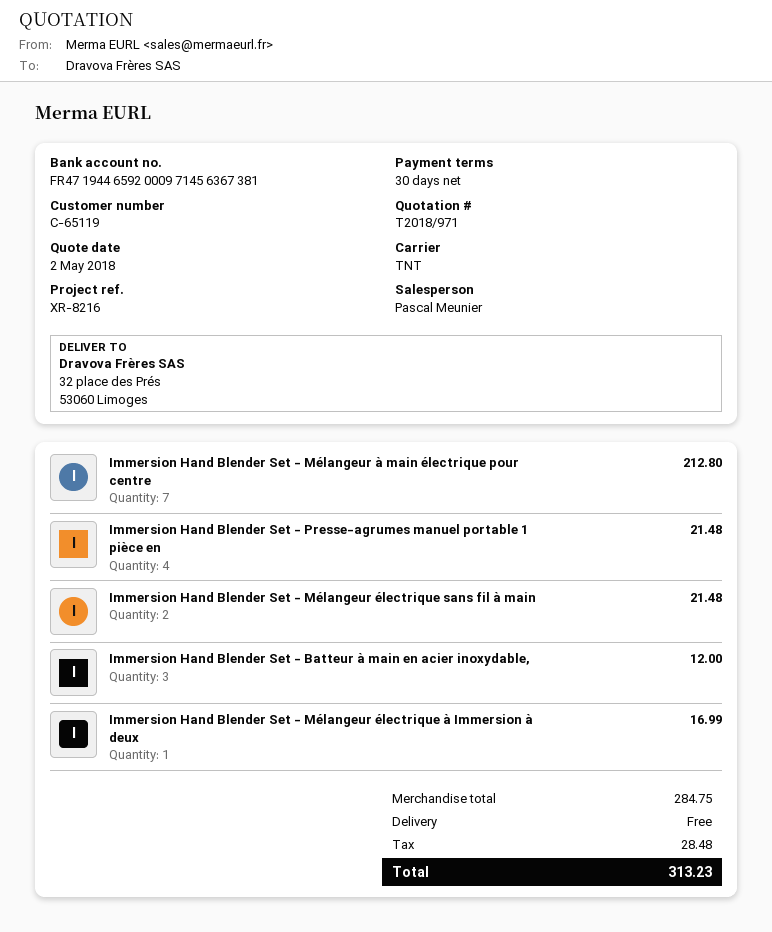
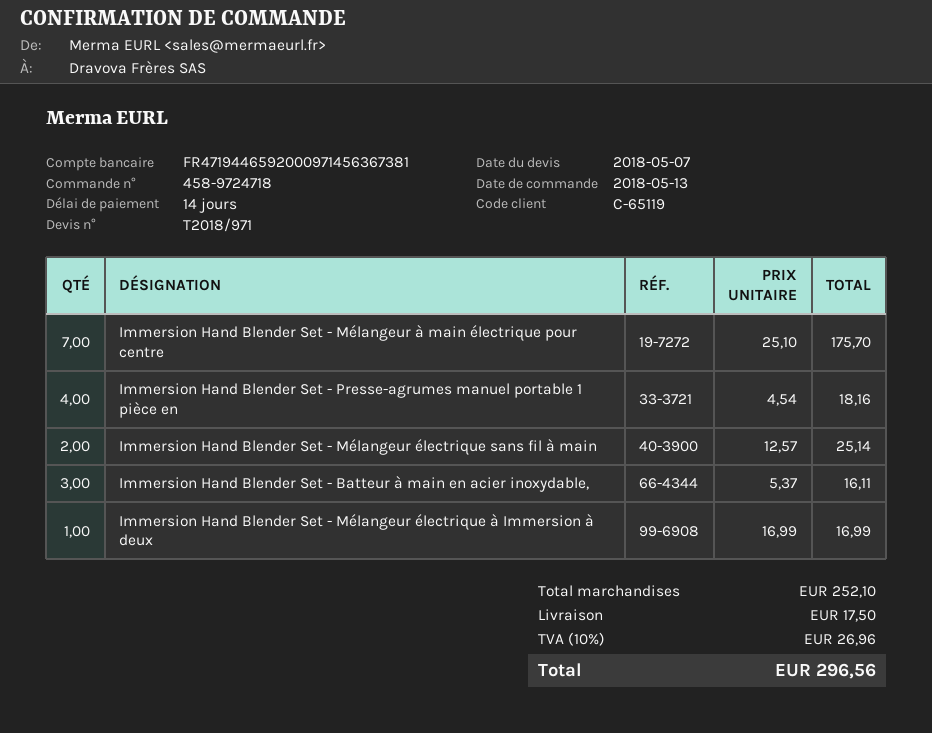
quote date: 2018-05-02 -> 2018-05-07
payment terms: 30 days -> 14 days
Immersion Hand Blender Set - Mélangeur à main électrique pour centre: 7 for 212.80 -> 7 for 175.70
Immersion Hand Blender Set - Presse-agrumes manuel portable 1 pièce en: 4 for 21.48 -> 4 for 18.16
Immersion Hand Blender Set - Mélangeur électrique sans fil à main: 2 for 21.48 -> 2 for 25.14
Immersion Hand Blender Set - Batteur à main en acier inoxydable,: 3 for 12.00 -> 3 for 16.11
subtotal: 284.75 -> 252.10
shipping: 0.00 -> 17.50
tax: 28.48 -> 26.96
total: 313.23 -> 296.56

